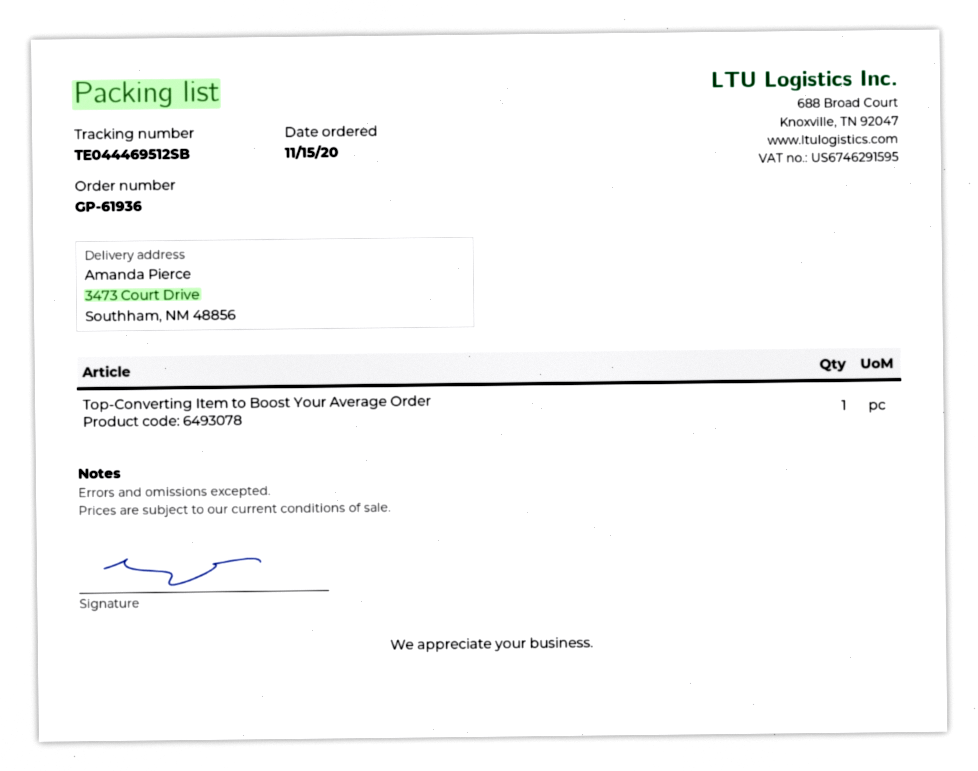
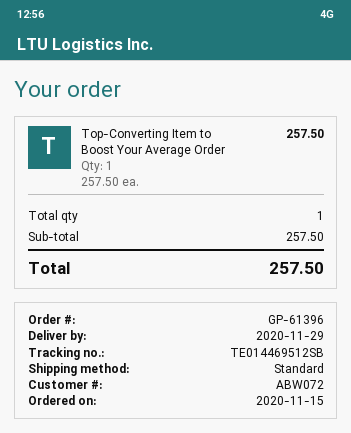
order number: GP-61936 -> GP-61396
tracking number: TE044469512SB -> TE014469512SB

